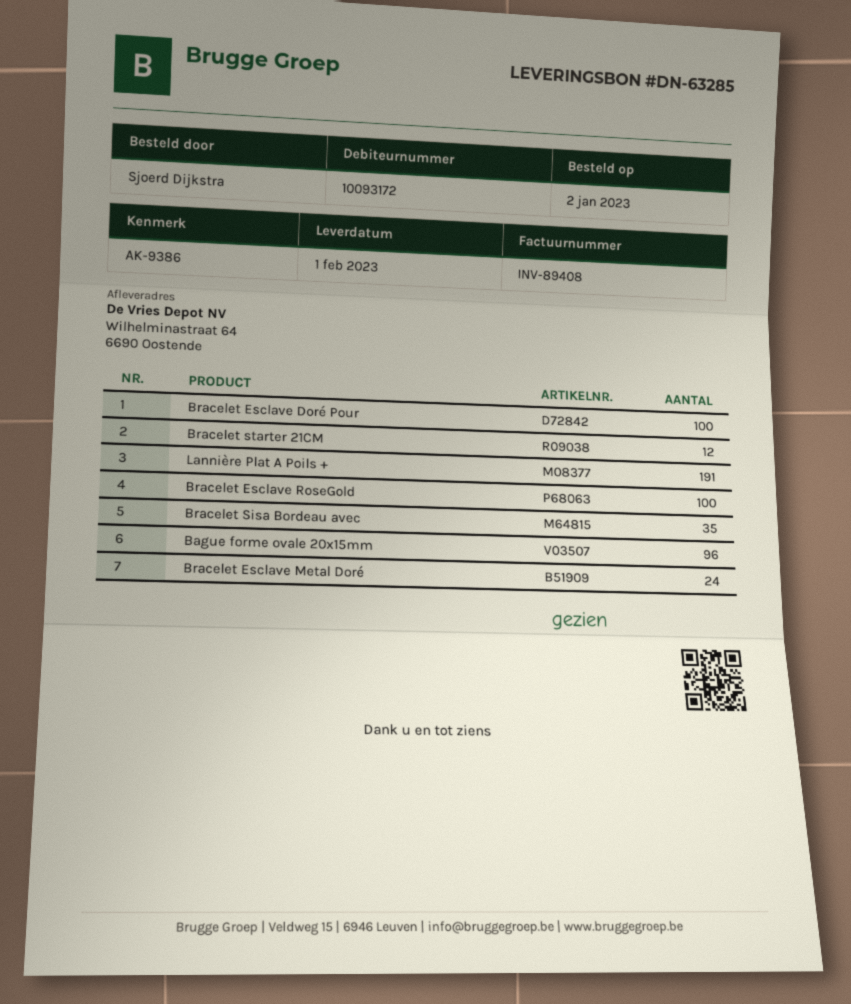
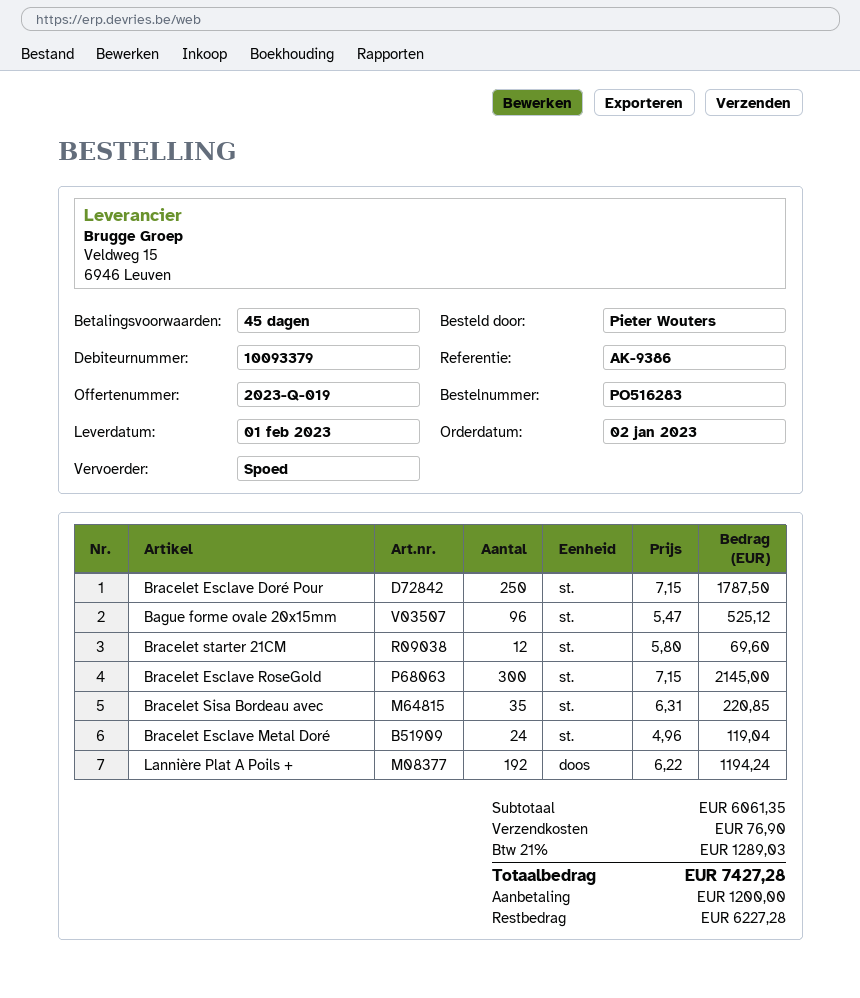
customer number: 10093172 -> 10093379
ordered by: Sjoerd Dijkstra -> Pieter Wouters
Bracelet Esclave Doré Pour: 100 -> 250
Lannière Plat A Poils +: 191 -> 192
Bracelet Esclave RoseGold: 100 -> 300

